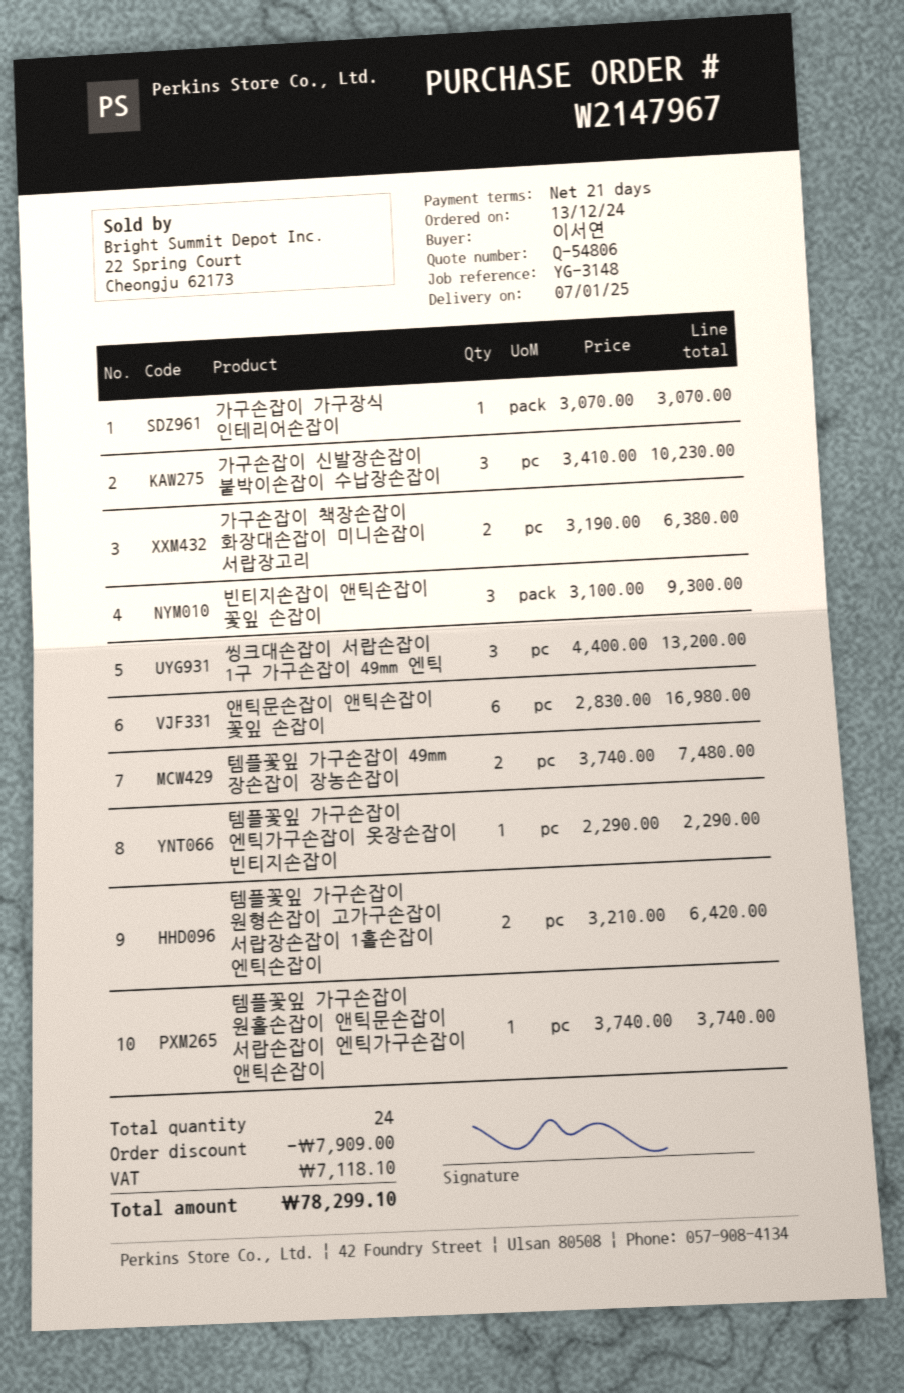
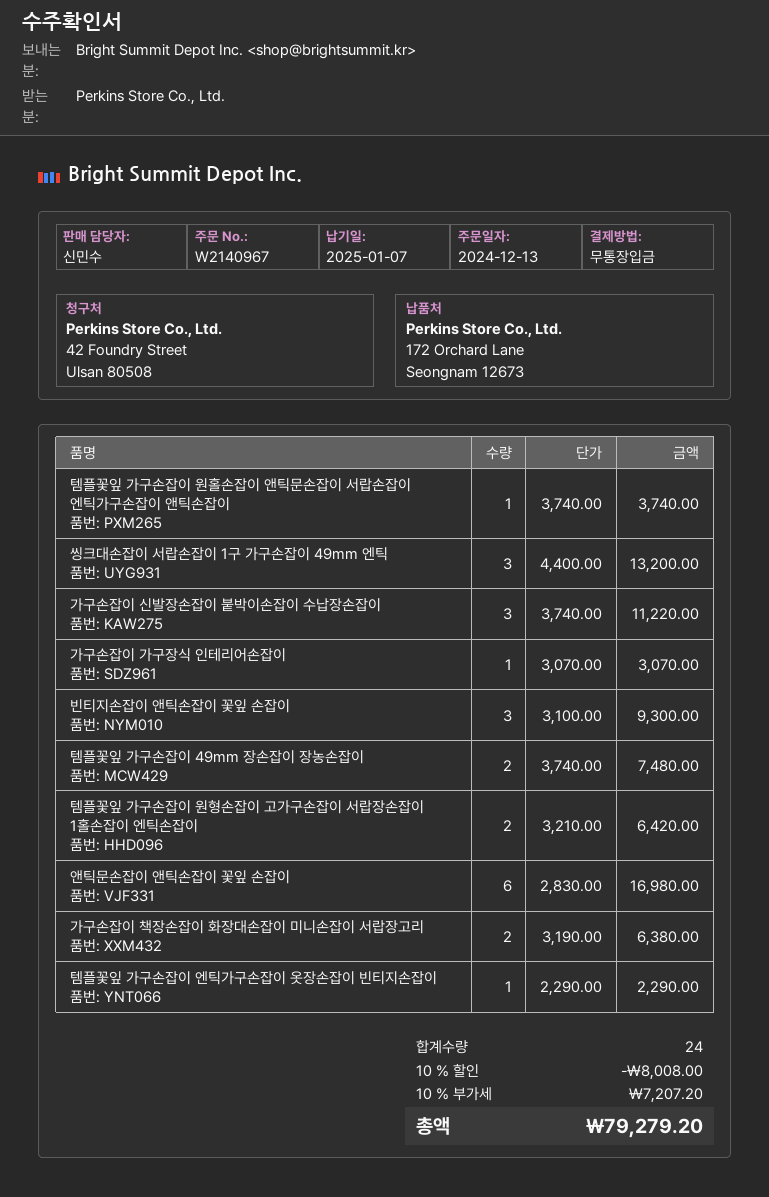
order number: W2147967 -> W2140967
가구손잡이 신발장손잡이 붙박이손잡이 수납장손잡이: 3 x 3410.00 = 10230.00 -> 3 x 3740.00 = 11220.00
discount: 7909.00 -> 8008.00
tax: 7118.10 -> 7207.20
total: 78299.10 -> 79279.20

